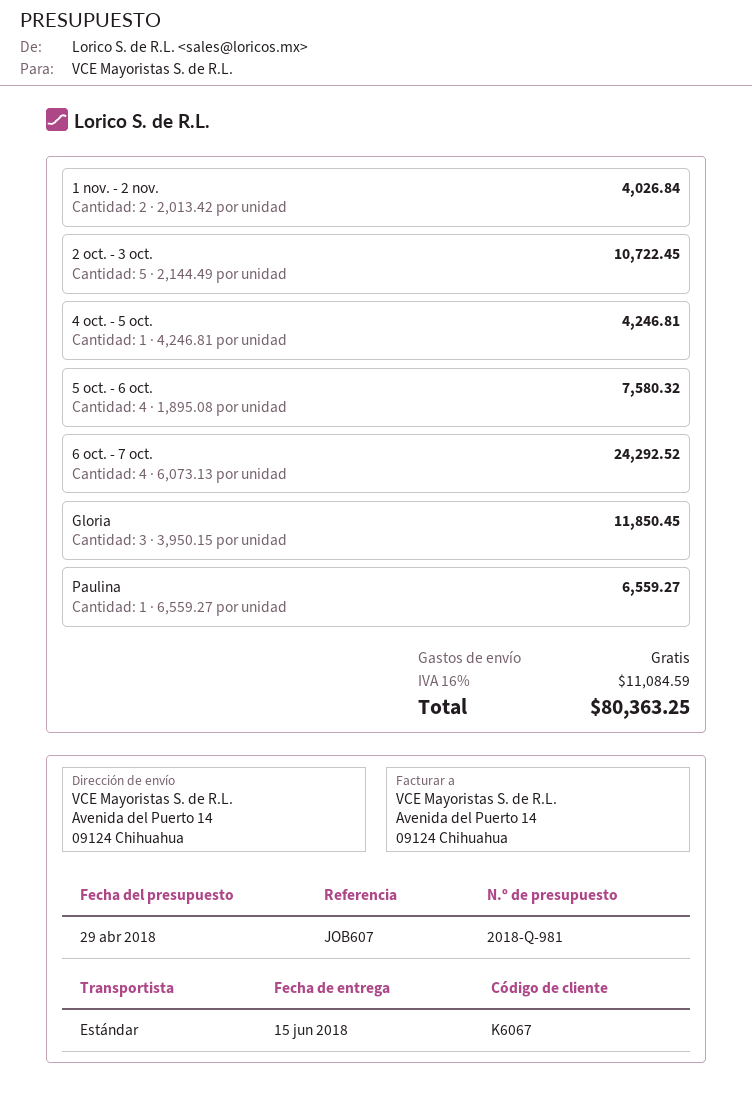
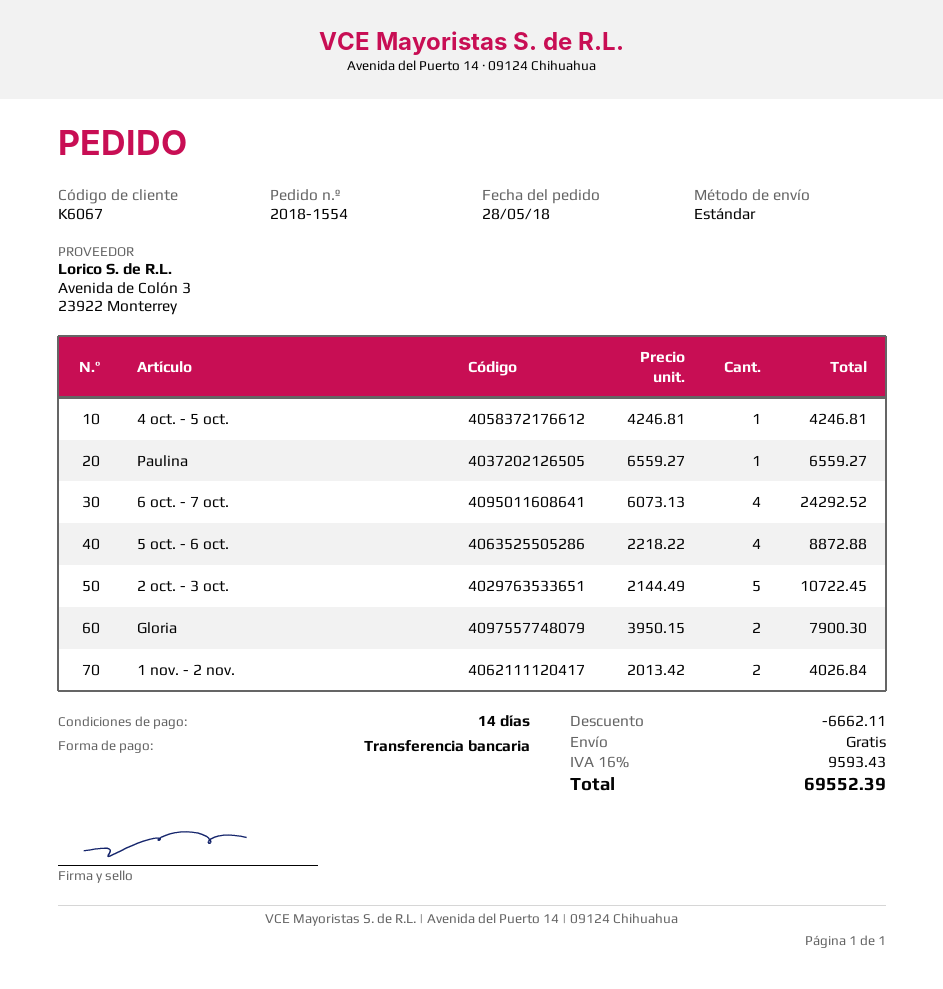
5 oct. - 6 oct.: 4 x 1895.08 = 7580.32 -> 4 x 2218.22 = 8872.88
Gloria: 3 x 3950.15 = 11850.45 -> 2 x 3950.15 = 7900.30
discount: none -> 6662.11
tax: 16% = 11084.59 -> 16% = 9593.43
total: 80363.25 -> 69552.39

